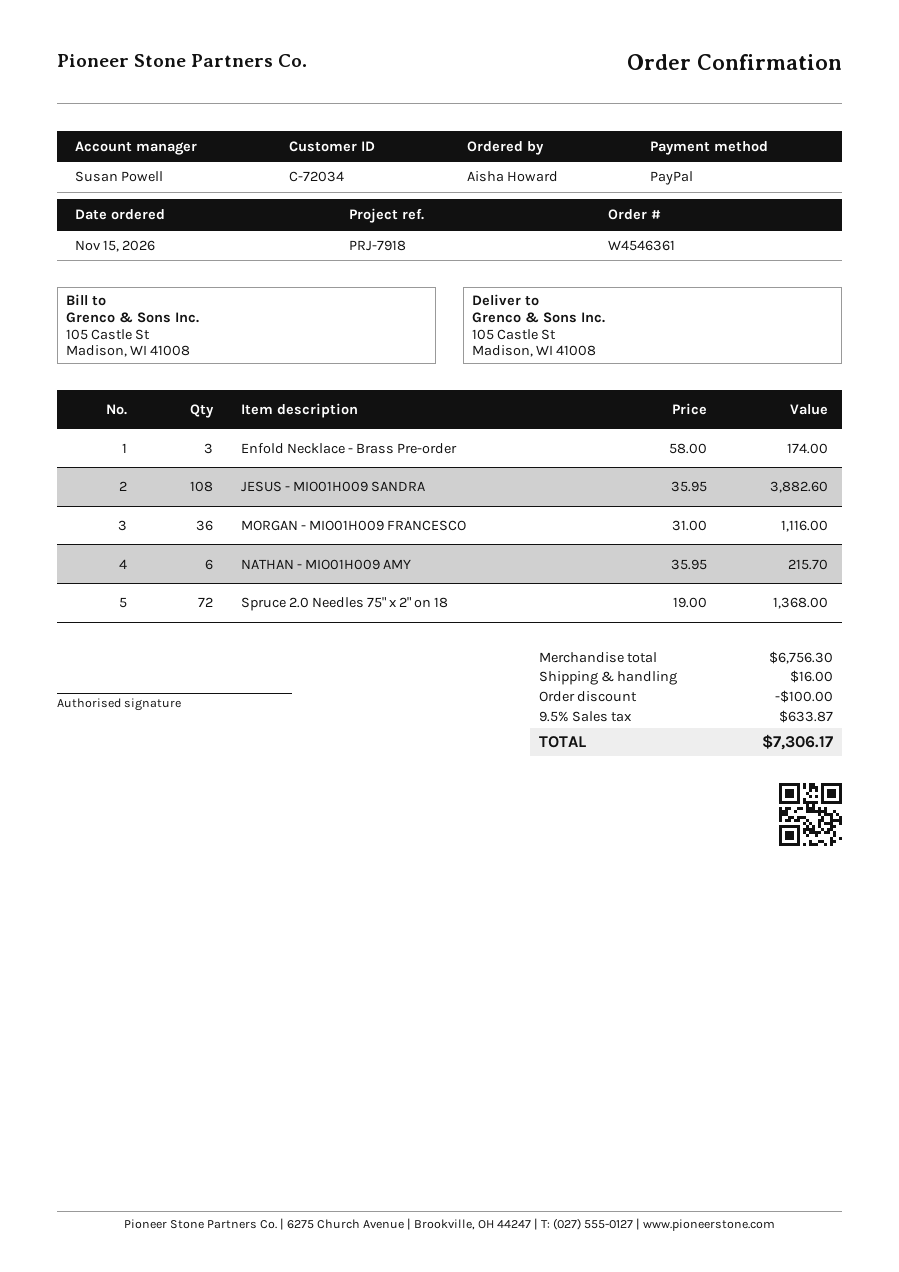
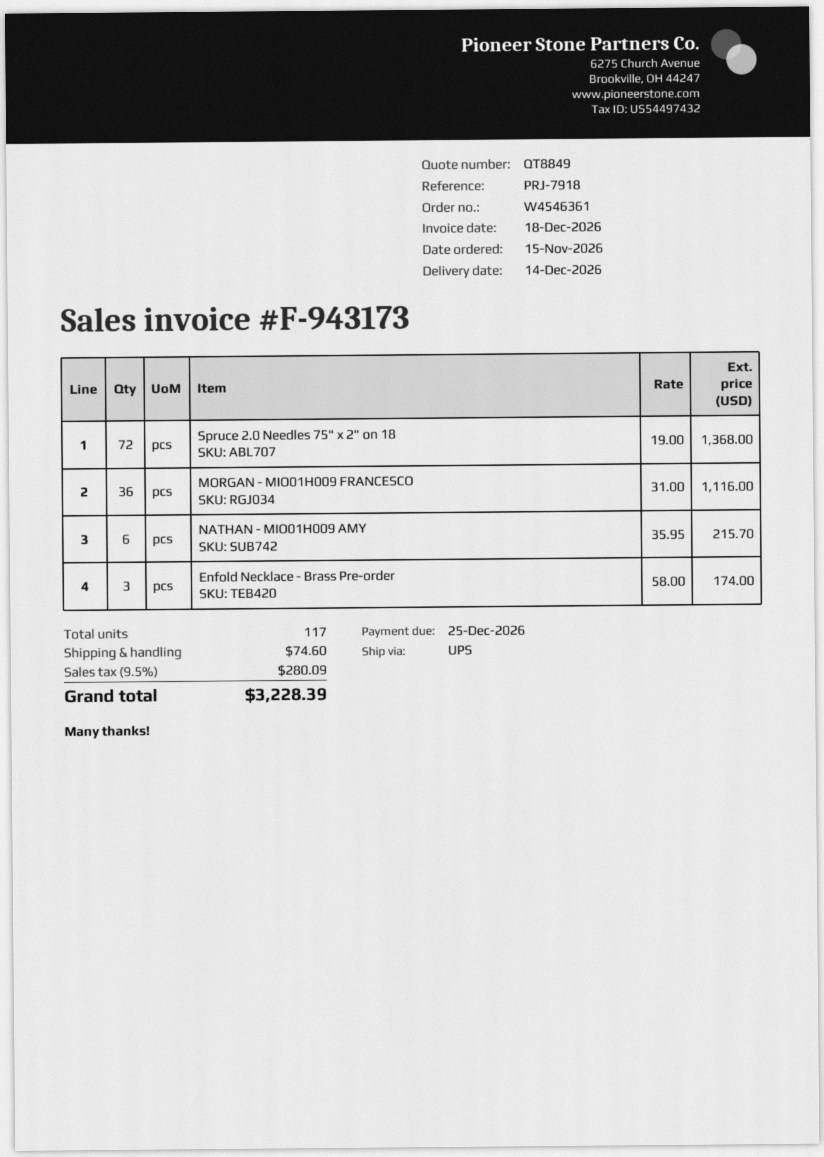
JESUS - MIO01H009 SANDRA: 108 x 35.95 = 3882.60 -> none
discount: 100.00 -> none
shipping: 16.00 -> 74.60
tax: 9.5% = 633.87 -> 9.5% = 280.09
total: 7306.17 -> 3228.39

